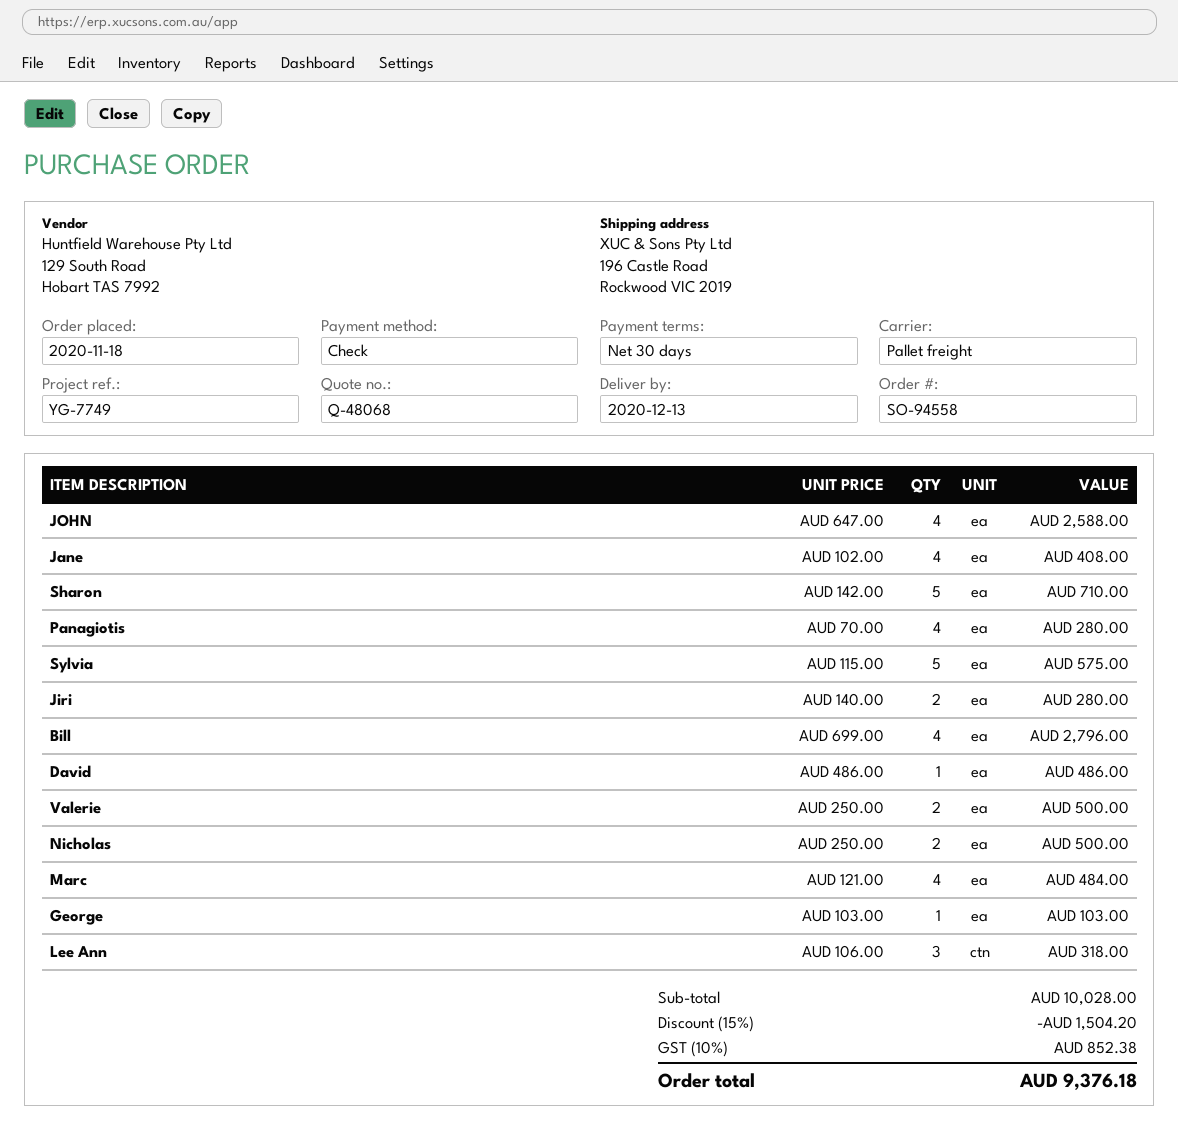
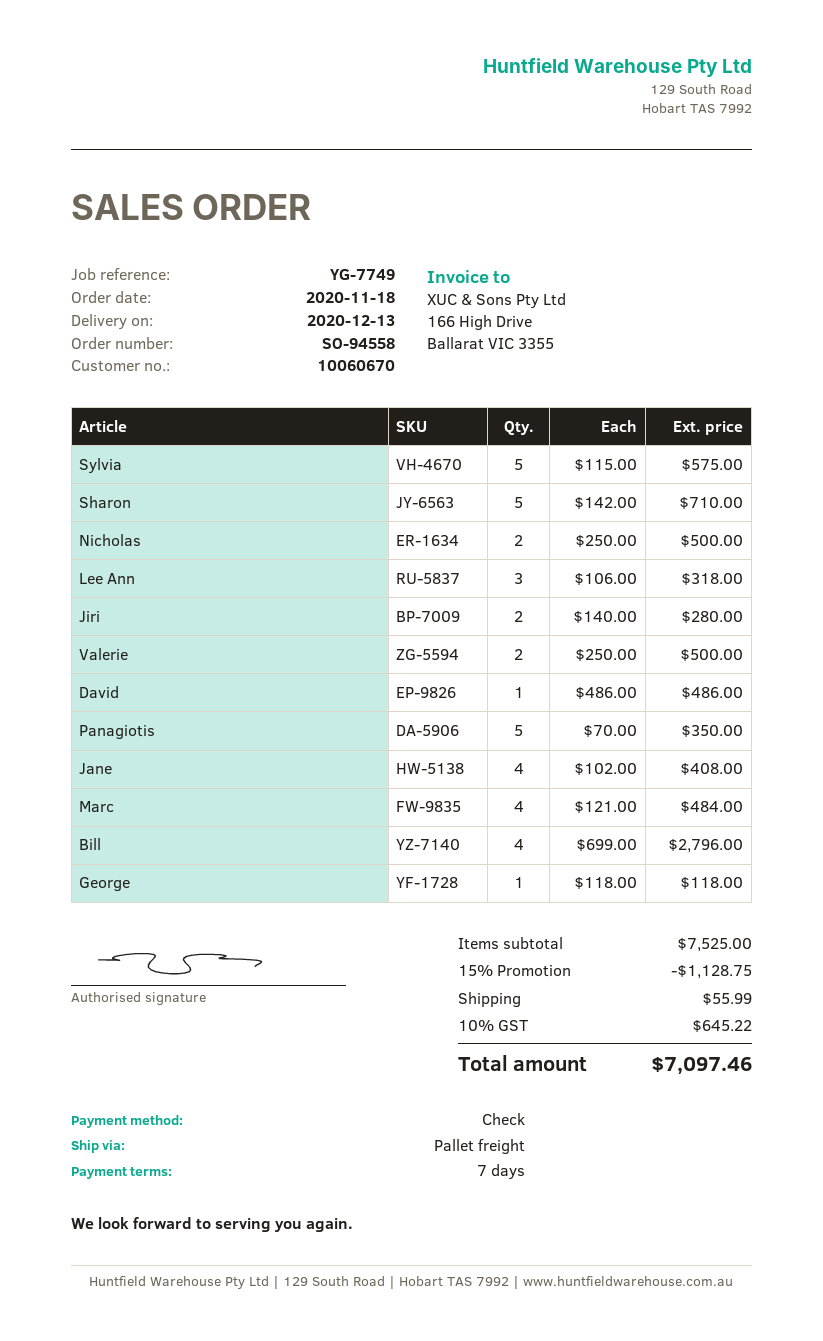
payment terms: 30 days -> 7 days
JOHN: 4 x 647.00 = 2588.00 -> none
Panagiotis: 4 x 70.00 = 280.00 -> 5 x 70.00 = 350.00
George: 1 x 103.00 = 103.00 -> 1 x 118.00 = 118.00
subtotal: 10028.00 -> 7525.00
discount: 15% = 1504.20 -> 15% = 1128.75
shipping: none -> 55.99
tax: 10% = 852.38 -> 10% = 645.22
total: 9376.18 -> 7097.46

